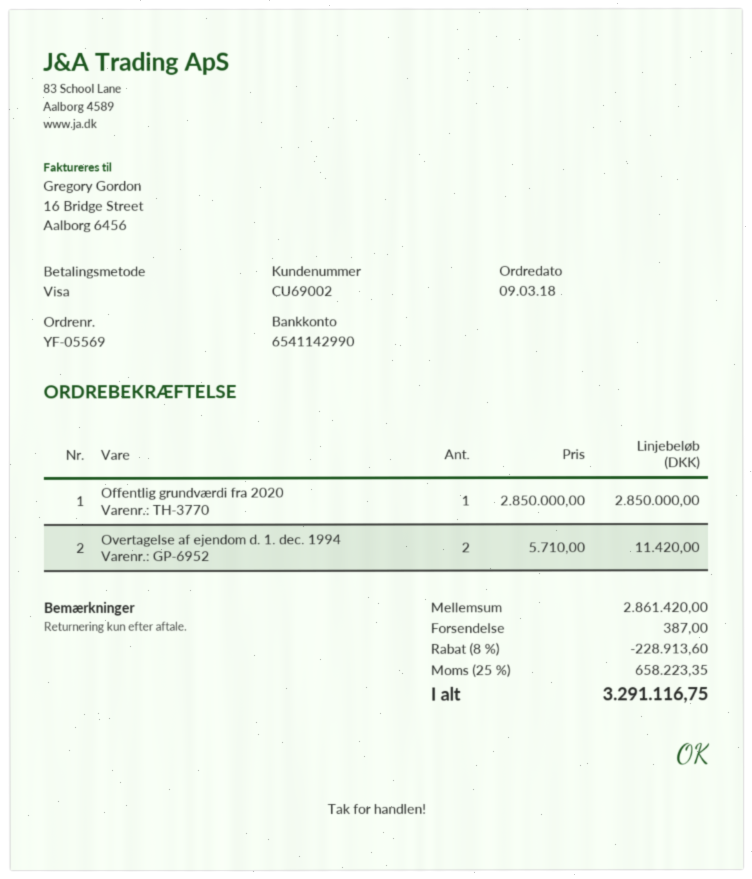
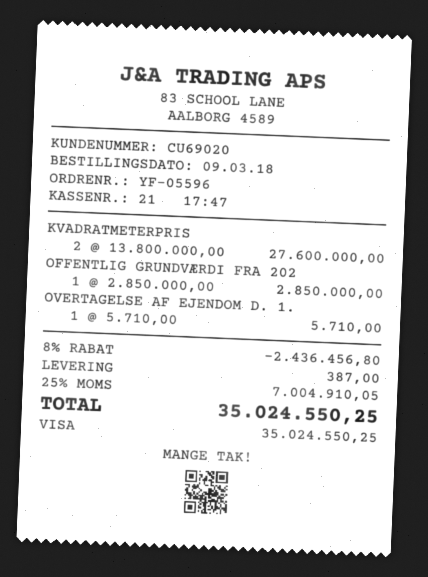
order number: YF-05569 -> YF-05596
customer number: CU69002 -> CU69020
Overtagelse af ejendom d. 1. dec. 1994: 2 x 5710.00 = 11420.00 -> 1 x 5710.00 = 5710.00
KVADRATMETERPRIS: none -> 2 x 13800000.00 = 27600000.00
discount: 8% = 228913.60 -> 8% = 2436456.80
tax: 25% = 658223.35 -> 25% = 7004910.05
total: 3291116.75 -> 35024550.25

